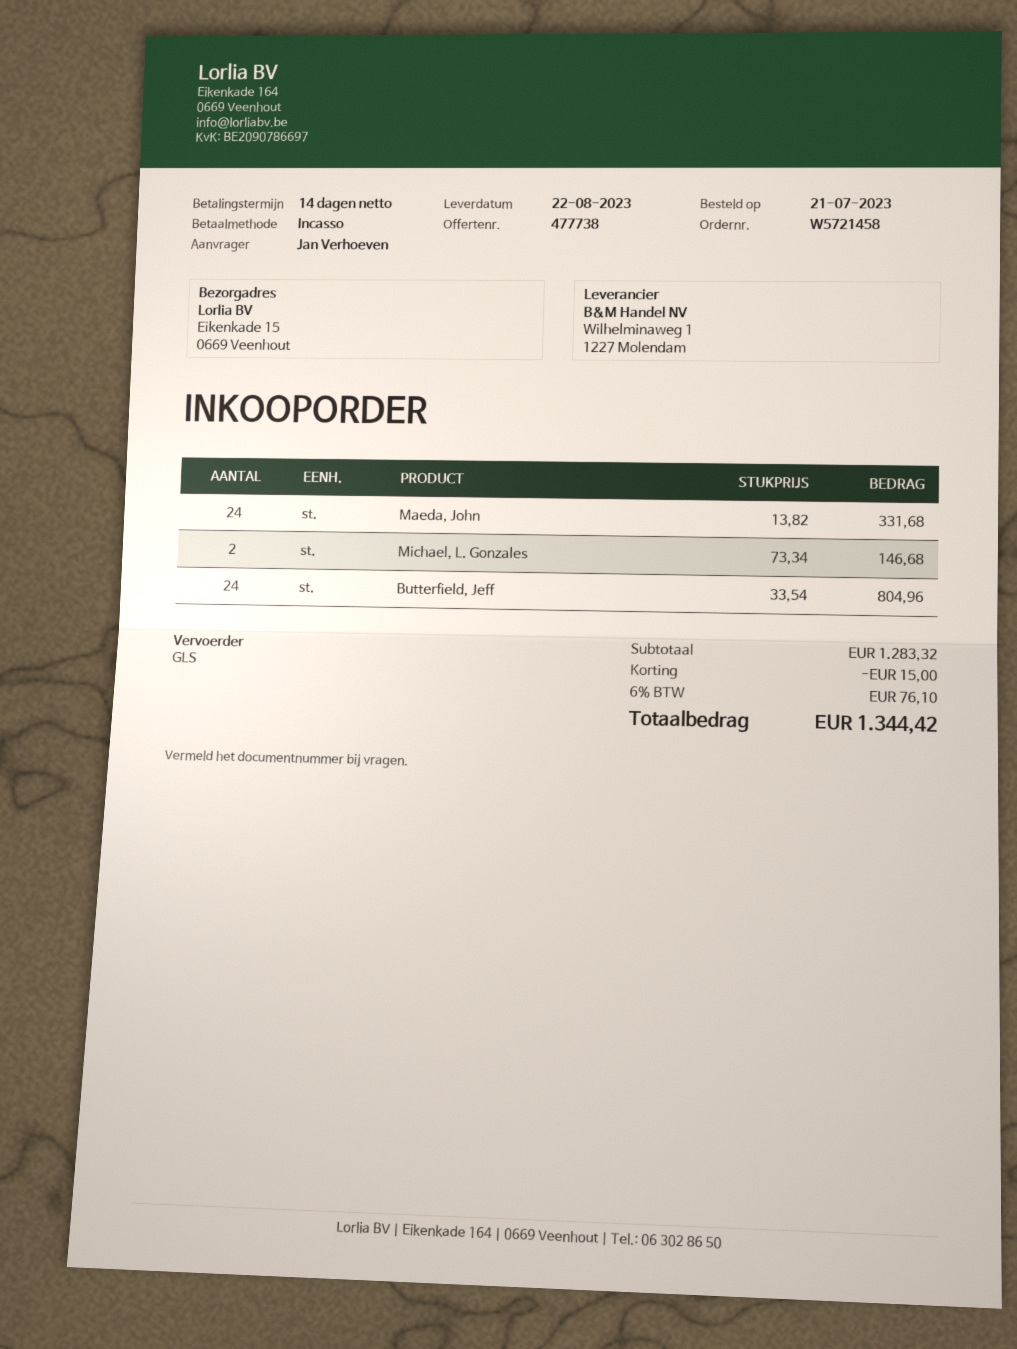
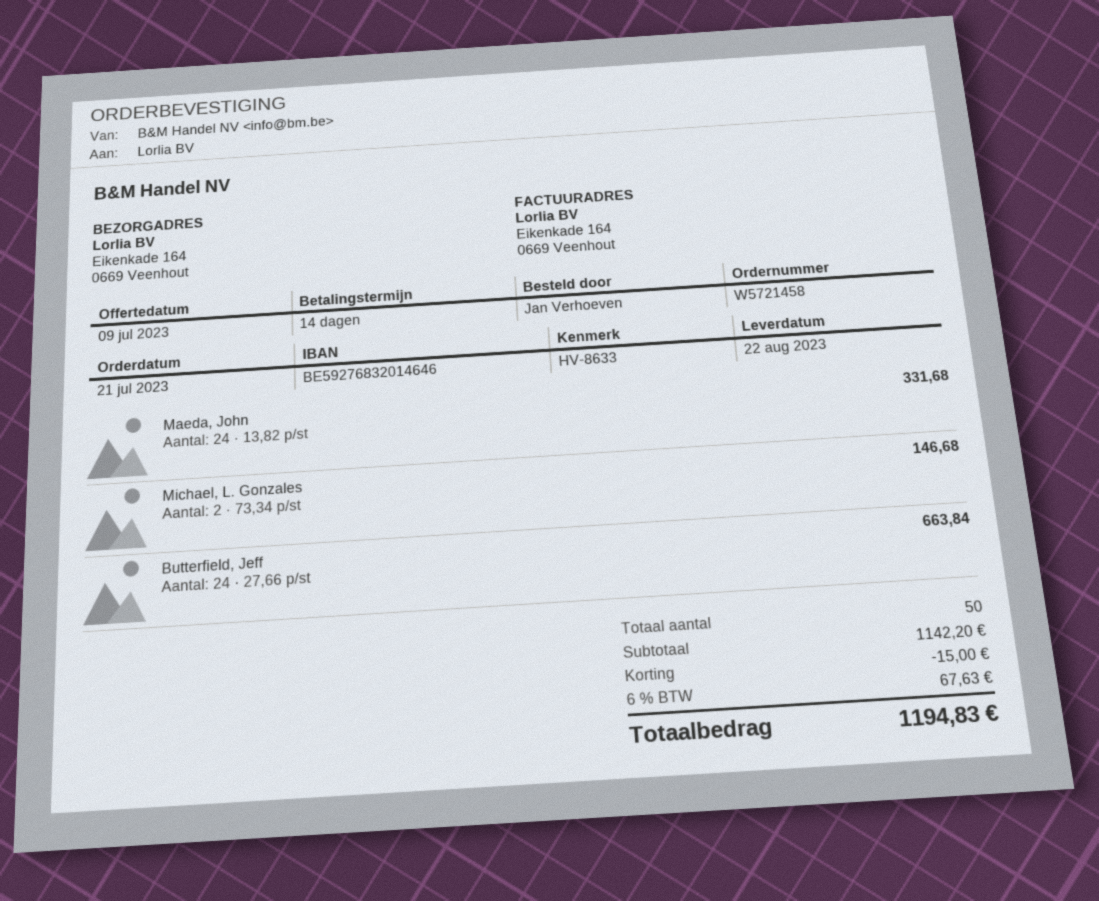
ship to: Eikenkade 15, 0669 Veenhout -> Eikenkade 164, 0669 Veenhout
Butterfield, Jeff: 24 x 33.54 = 804.96 -> 24 x 27.66 = 663.84
subtotal: 1283.32 -> 1142.20
tax: 6% = 76.10 -> 6% = 67.63
total: 1344.42 -> 1194.83

